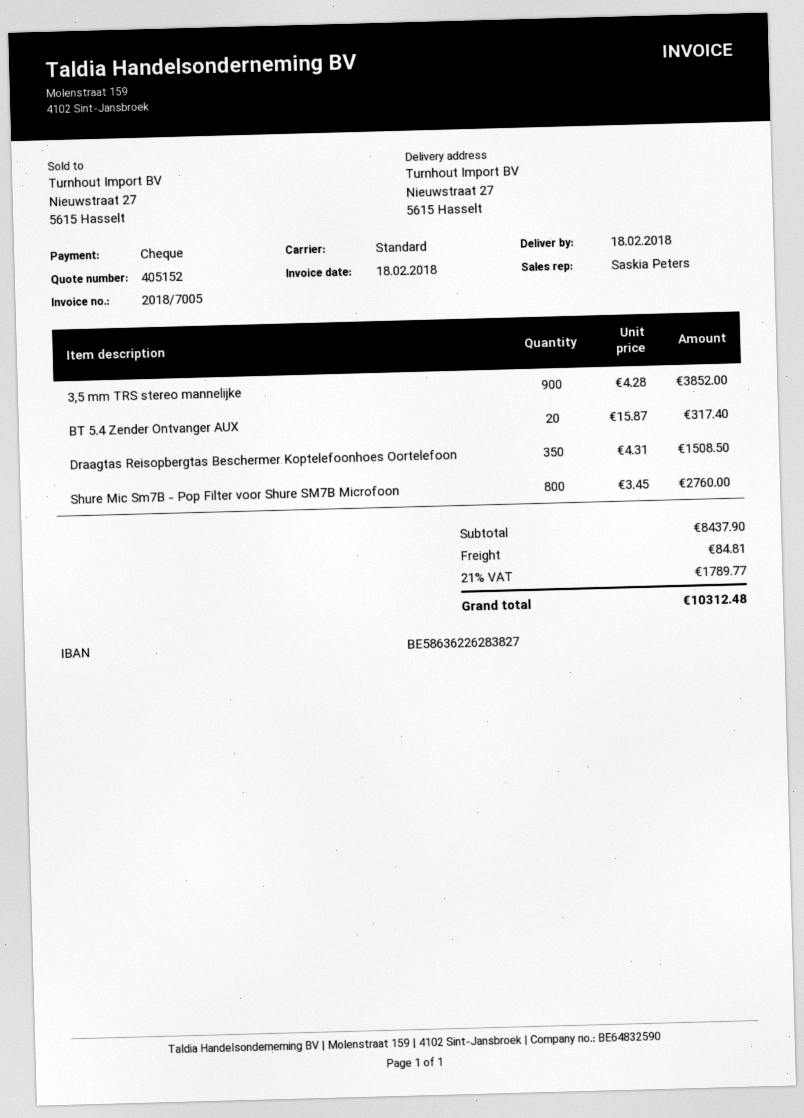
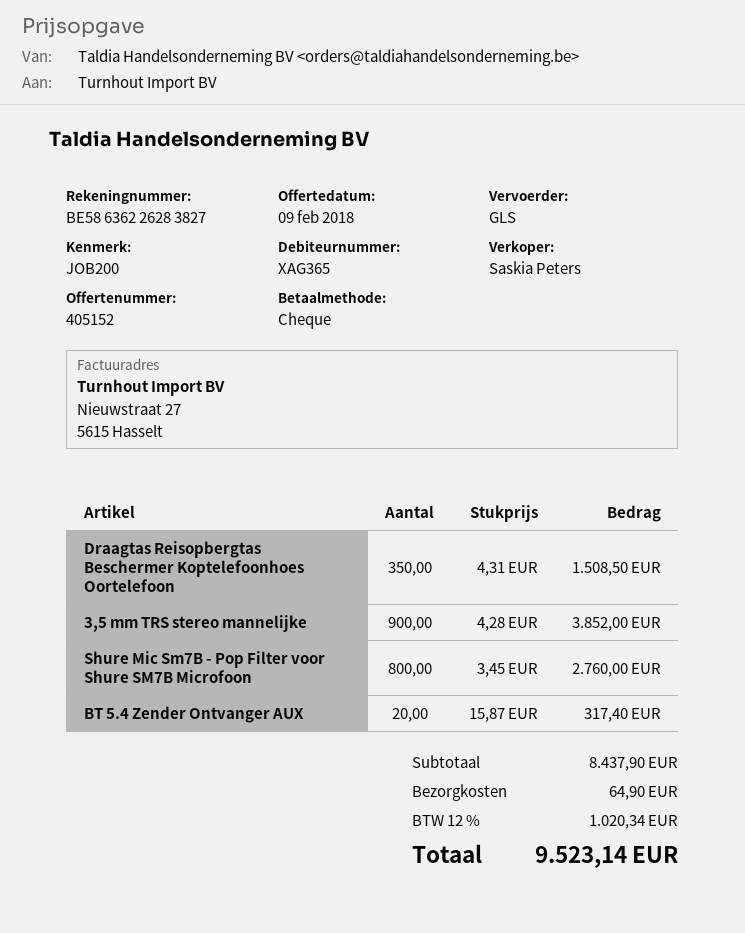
shipping method: standard -> GLS
shipping: 84.81 -> 64.90
tax: 21% = 1789.77 -> 12% = 1020.34
total: 10312.48 -> 9523.14

